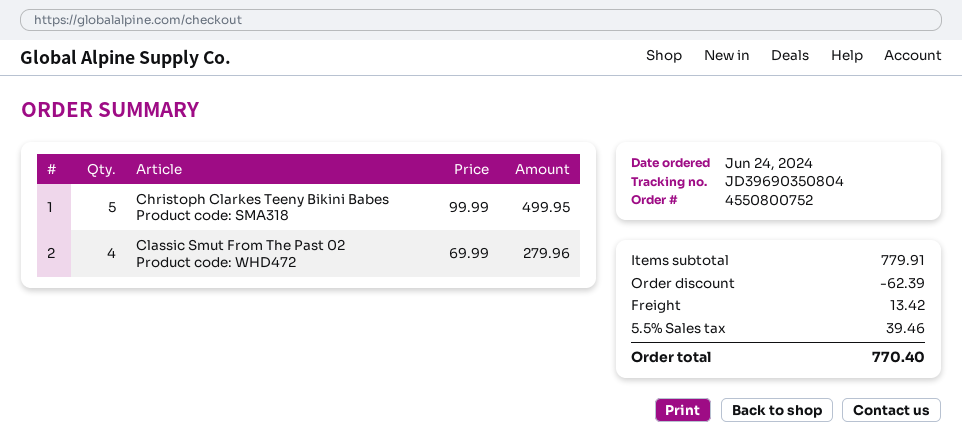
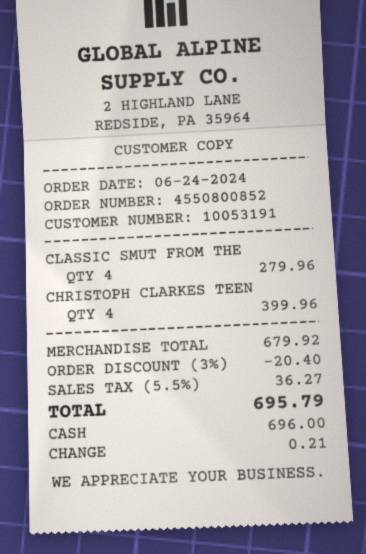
order number: 4550800752 -> 4550800852
Christoph Clarkes Teeny Bikini Babes: 5 for 499.95 -> 4 for 399.96
subtotal: 779.91 -> 679.92
discount: 62.39 -> 20.40
shipping: 13.42 -> none
tax: 5.5% = 39.46 -> 5.5% = 36.27
total: 770.40 -> 695.79

